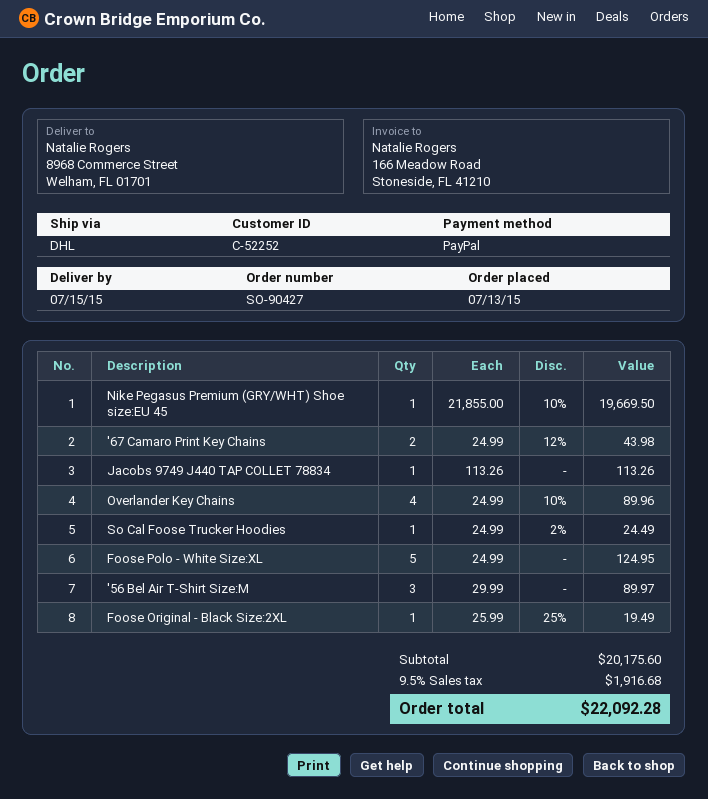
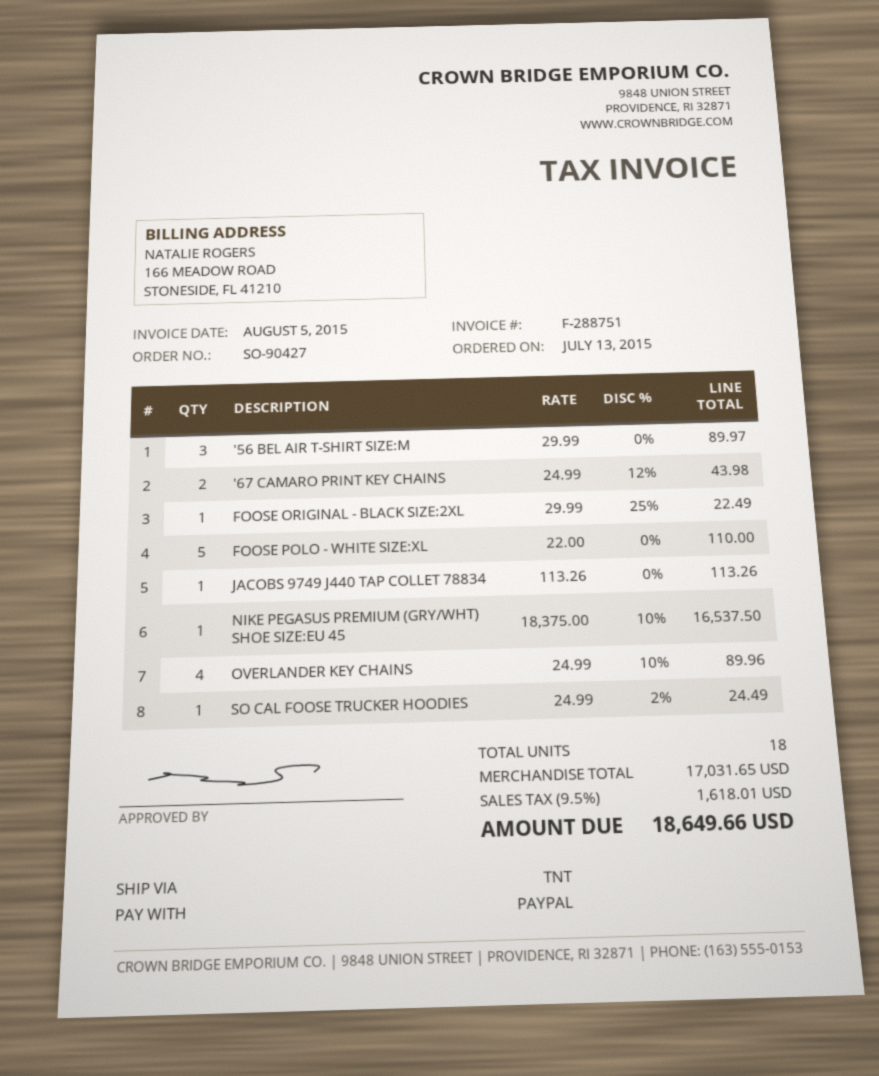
shipping method: DHL -> TNT
Nike Pegasus Premium (GRY/WHT) Shoe size:EU 45: 1 x 21855.00 - 10% = 19669.50 -> 1 x 18375.00 - 10% = 16537.50
Foose Polo - White Size:XL: 5 x 24.99 = 124.95 -> 5 x 22.00 = 110.00
Foose Original - Black Size:2XL: 1 x 25.99 - 25% = 19.49 -> 1 x 29.99 - 25% = 22.49
subtotal: 20175.60 -> 17031.65
tax: 9.5% = 1916.68 -> 9.5% = 1618.01
total: 22092.28 -> 18649.66

